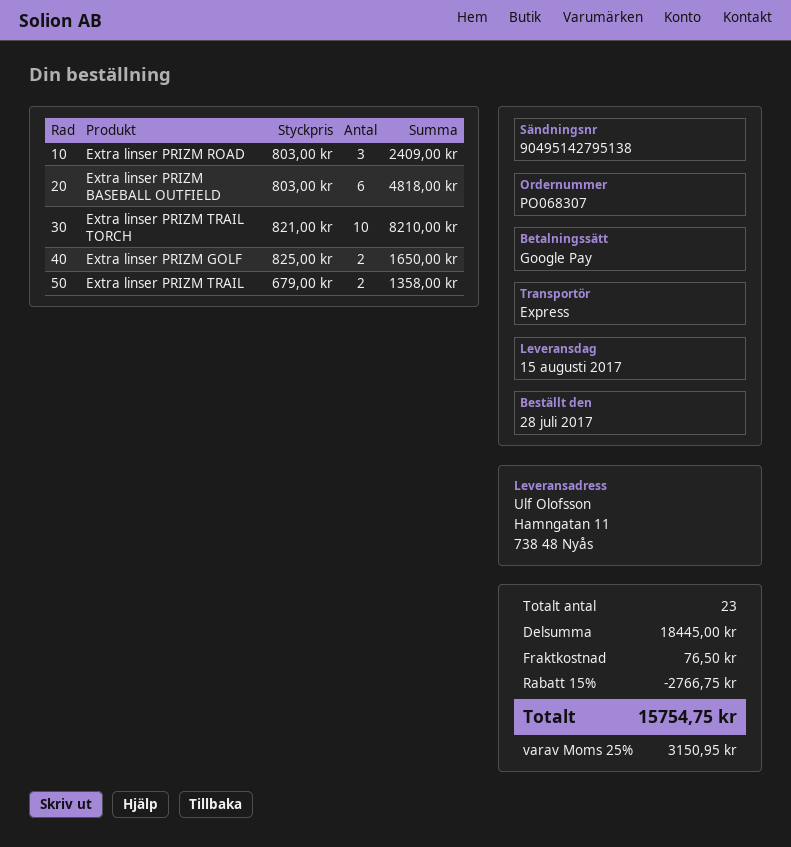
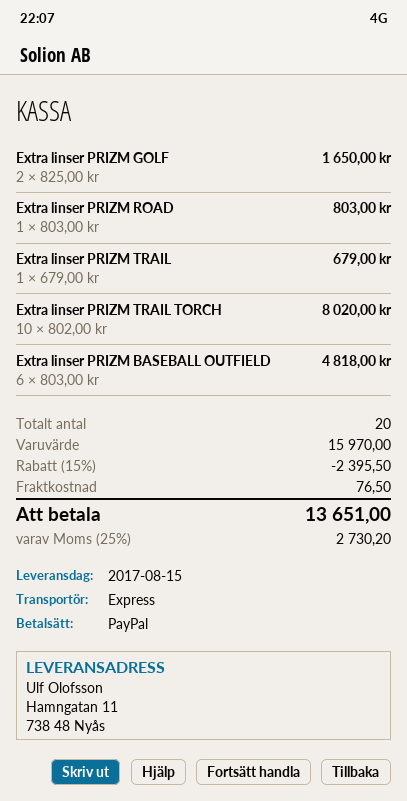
payment method: Google Pay -> PayPal
Extra linser PRIZM ROAD: 3 x 803.00 = 2409.00 -> 1 x 803.00 = 803.00
Extra linser PRIZM TRAIL TORCH: 10 x 821.00 = 8210.00 -> 10 x 802.00 = 8020.00
Extra linser PRIZM TRAIL: 2 x 679.00 = 1358.00 -> 1 x 679.00 = 679.00
total quantity: 23 -> 20
subtotal: 18445.00 -> 15970.00
discount: 15% = 2766.75 -> 15% = 2395.50
tax: 25% = 3150.95 -> 25% = 2730.20
total: 15754.75 -> 13651.00

